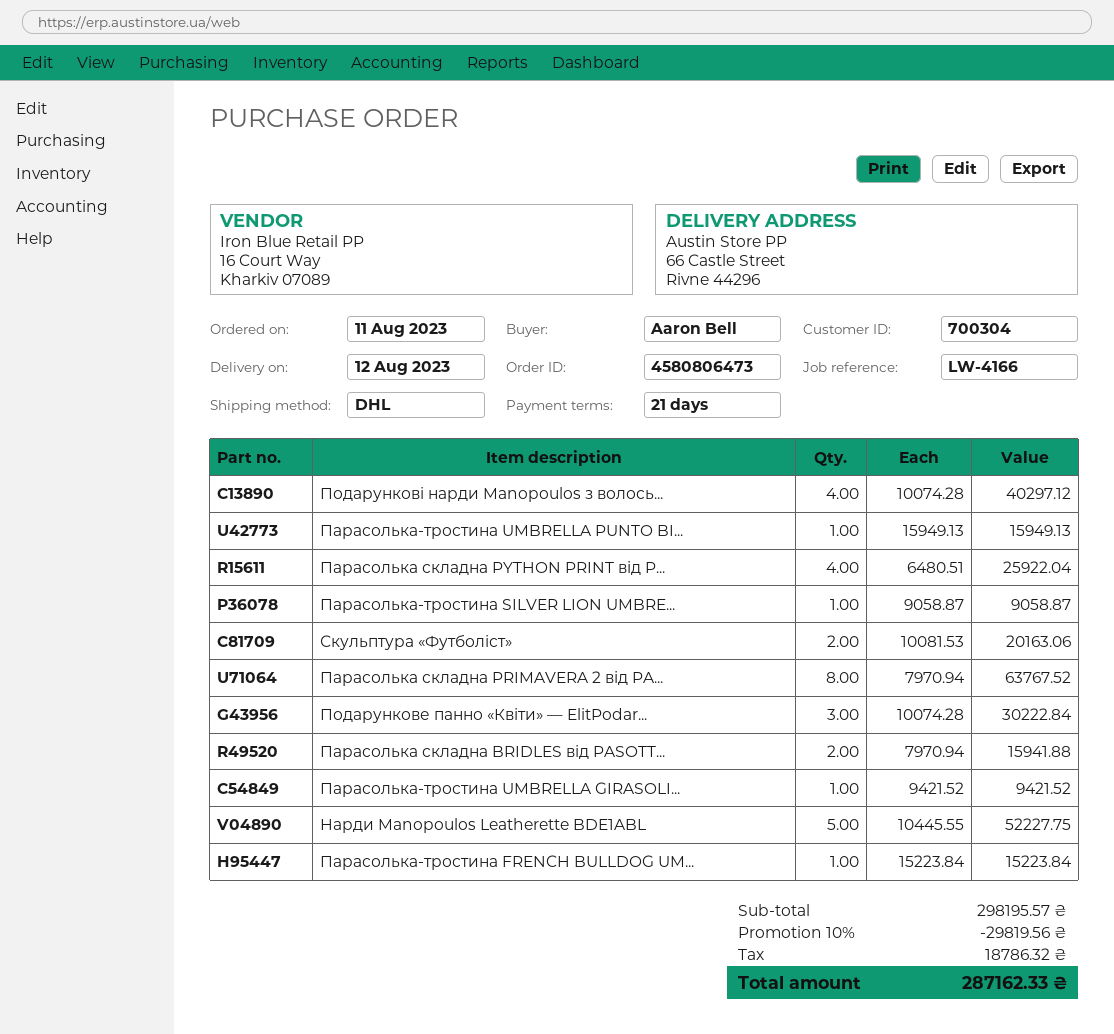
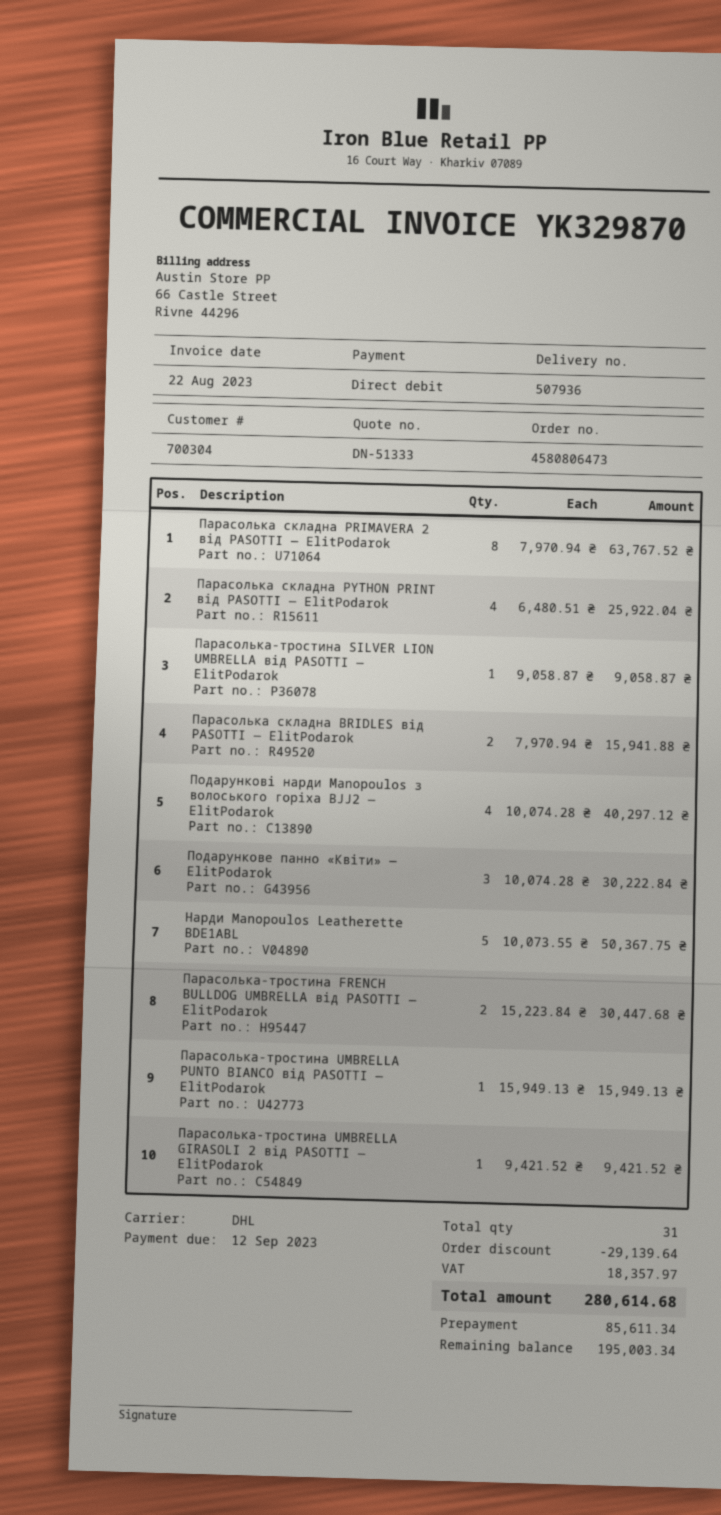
Скульптура «Футболіст»: 2 x 10081.53 = 20163.06 -> none
Нарди Manopoulos Leatherette BDE1ABL: 5 x 10445.55 = 52227.75 -> 5 x 10073.55 = 50367.75
Парасолька-тростина FRENCH BULLDOG UM...: 1 x 15223.84 = 15223.84 -> 2 x 15223.84 = 30447.68
discount: 29819.56 -> 29139.64
tax: 18786.32 -> 18357.97
total: 287162.33 -> 280614.68

